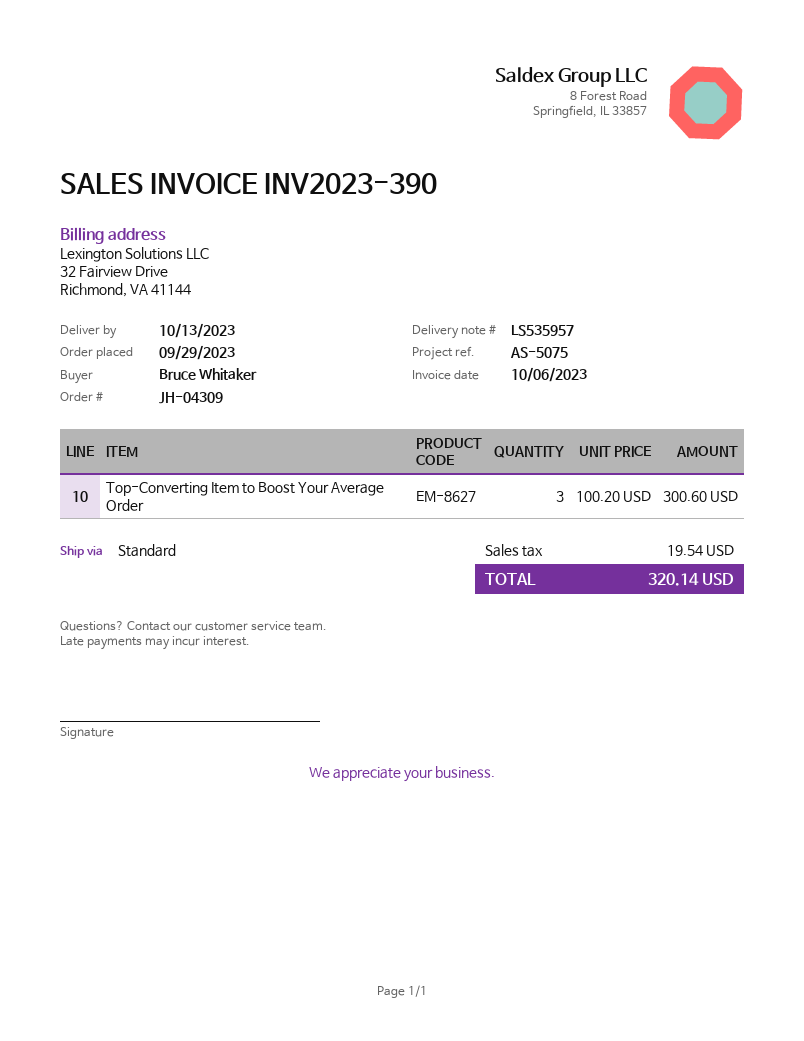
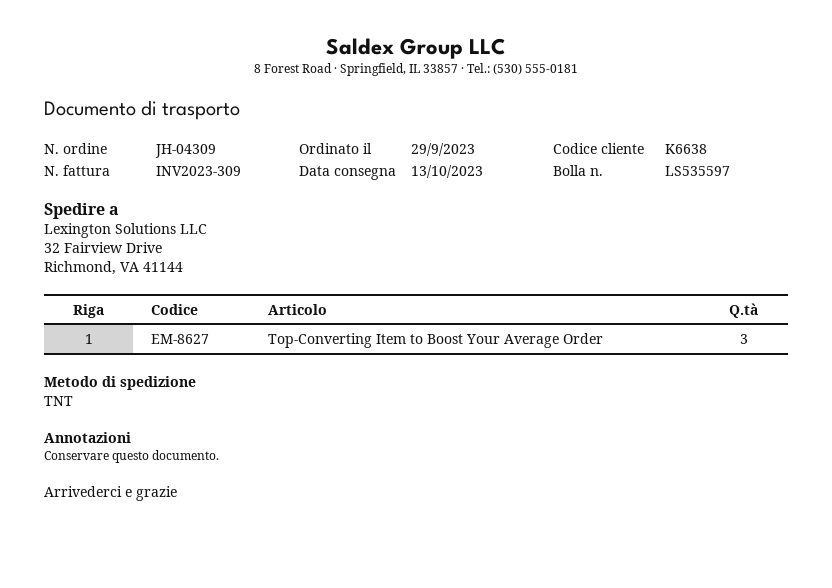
delivery note number: LS535957 -> LS535597
invoice number: INV2023-390 -> INV2023-309
shipping method: standard -> TNT

